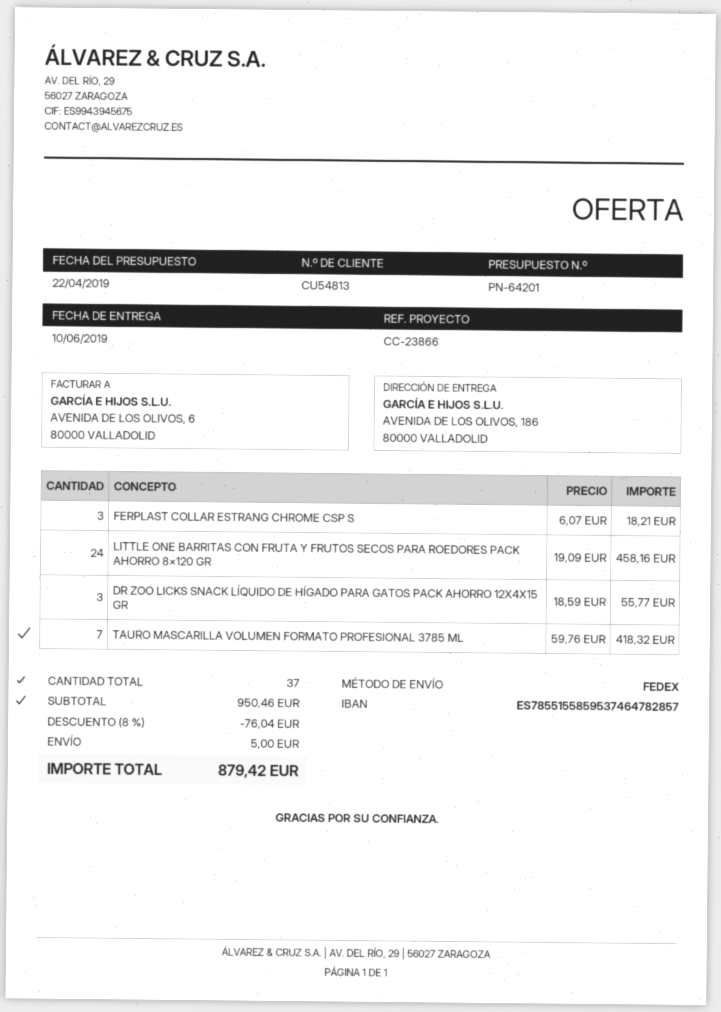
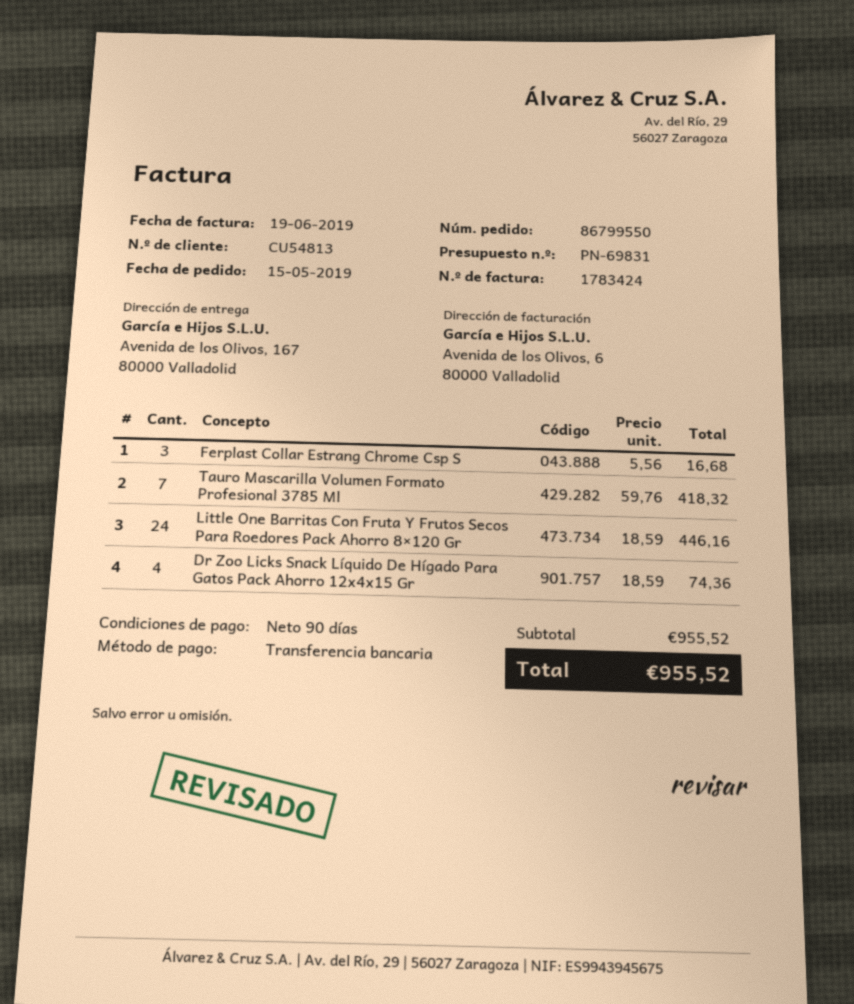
quote number: PN-64201 -> PN-69831
ship to: AVENIDA DE LOS OLIVOS, 186, 80000 VALLADOLID -> Avenida de los Olivos, 167, 80000 Valladolid
FERPLAST COLLAR ESTRANG CHROME CSP S: 3 x 6.07 = 18.21 -> 3 x 5.56 = 16.68
LITTLE ONE BARRITAS CON FRUTA Y FRUTOS SECOS PARA ROEDORES PACK AHORRO 8×120 GR: 24 x 19.09 = 458.16 -> 24 x 18.59 = 446.16
DR ZOO LICKS SNACK LÍQUIDO DE HÍGADO PARA GATOS PACK AHORRO 12X4X15 GR: 3 x 18.59 = 55.77 -> 4 x 18.59 = 74.36
subtotal: 950.46 -> 955.52
discount: 8% = 76.04 -> none
shipping: 5.00 -> none
total: 879.42 -> 955.52

